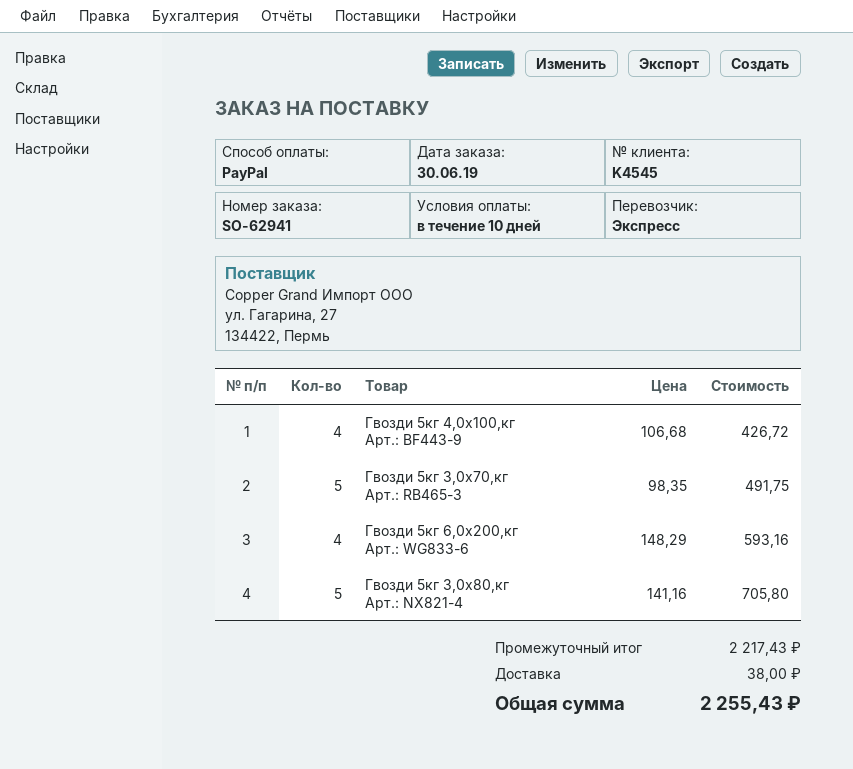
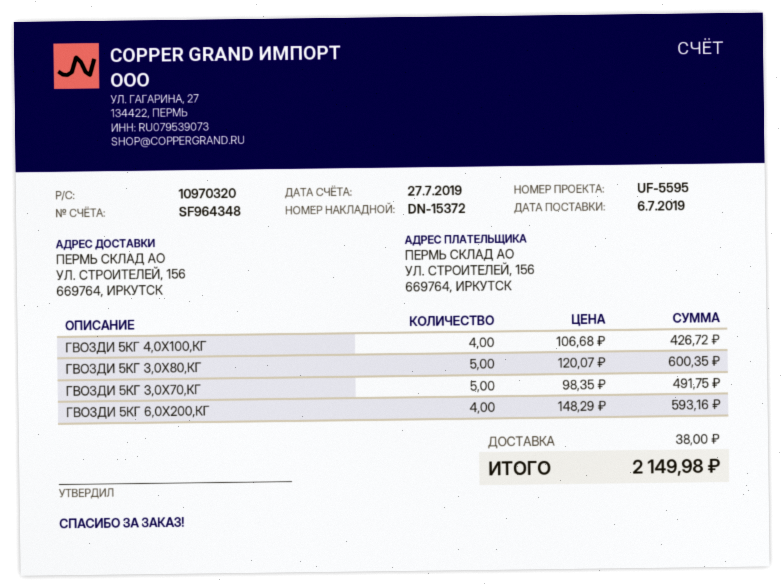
Гвозди 5кг 3,0х80,кг: 5 x 141.16 = 705.80 -> 5 x 120.07 = 600.35
total: 2255.43 -> 2149.98

